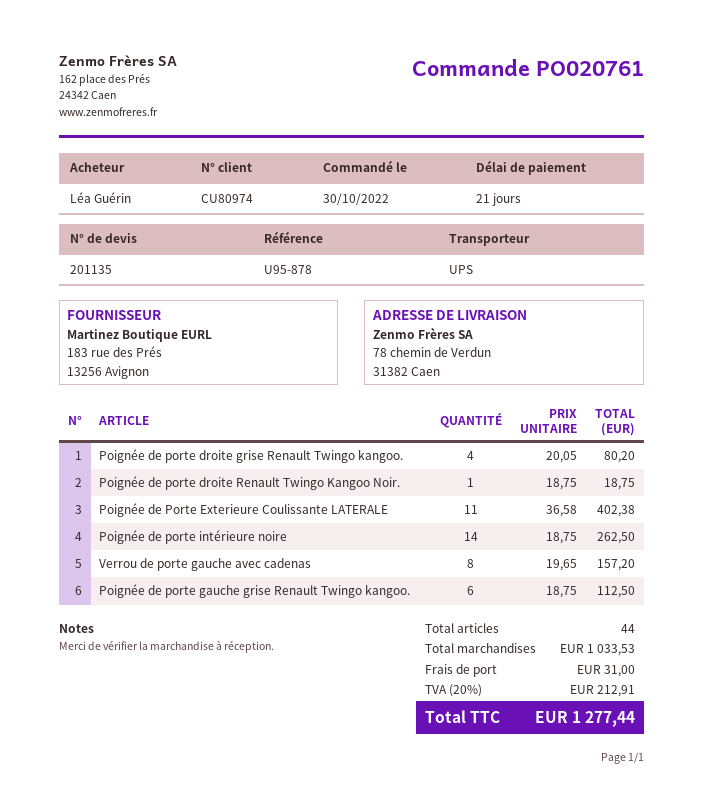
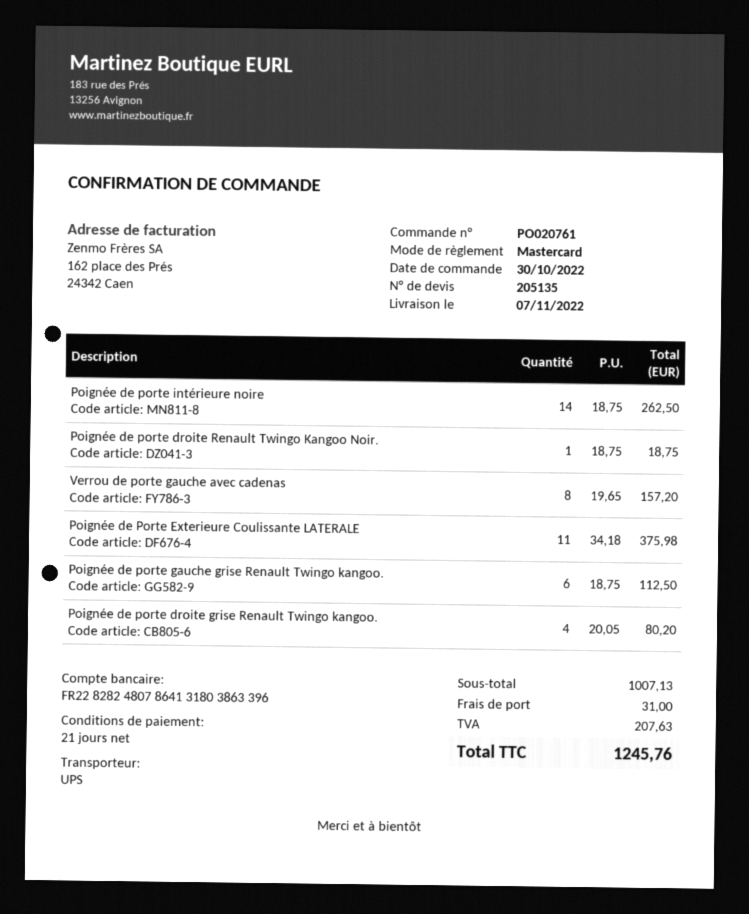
quote number: 201135 -> 205135
Poignée de Porte Exterieure Coulissante LATERALE: 11 x 36.58 = 402.38 -> 11 x 34.18 = 375.98
subtotal: 1033.53 -> 1007.13
tax: 212.91 -> 207.63
total: 1277.44 -> 1245.76

